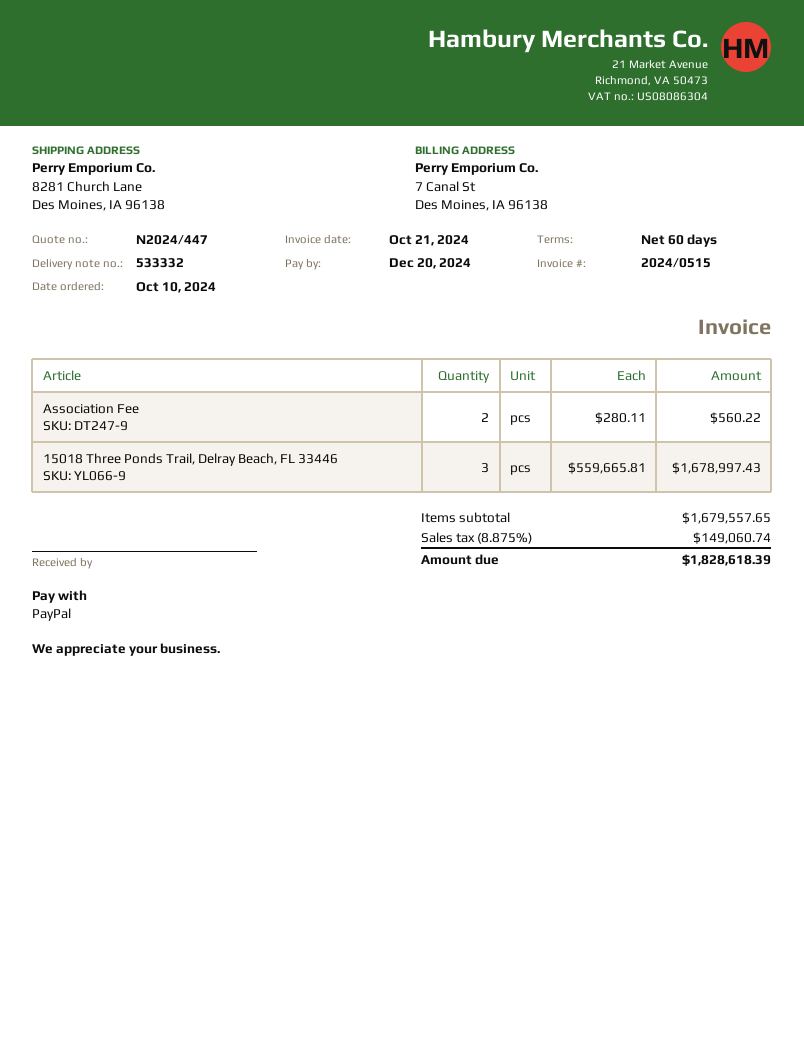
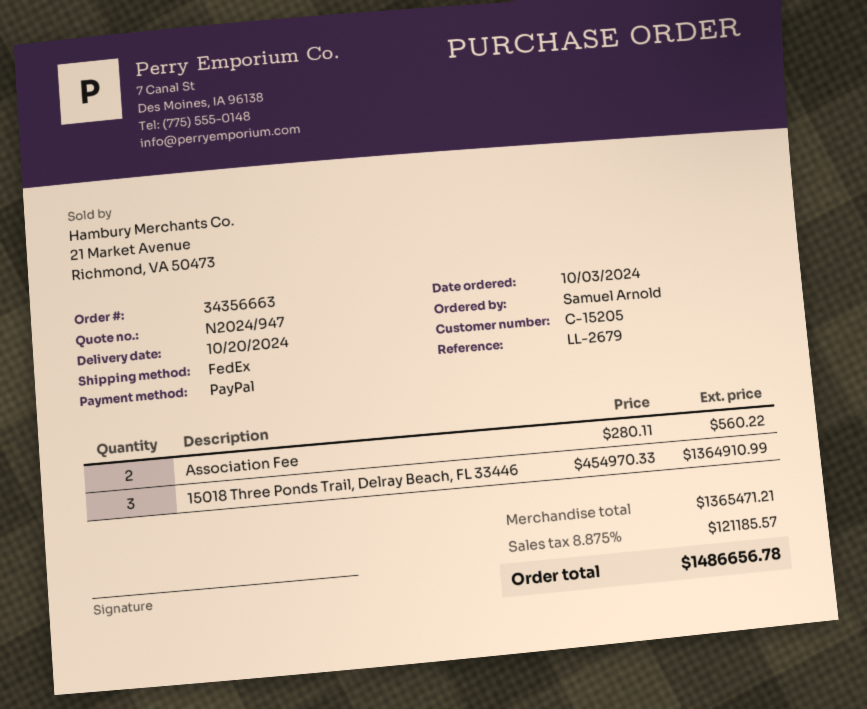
quote number: N2024/447 -> N2024/947
order date: 2024-10-10 -> 2024-10-03
15018 Three Ponds Trail, Delray Beach, FL 33446: 3 x 559665.81 = 1678997.43 -> 3 x 454970.33 = 1364910.99
subtotal: 1679557.65 -> 1365471.21
tax: 8.875% = 149060.74 -> 8.875% = 121185.57
total: 1828618.39 -> 1486656.78

